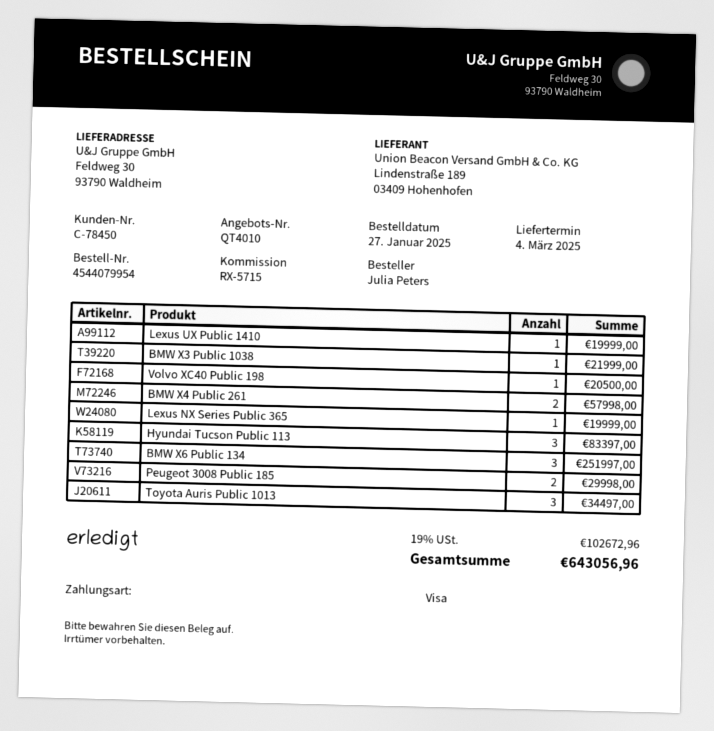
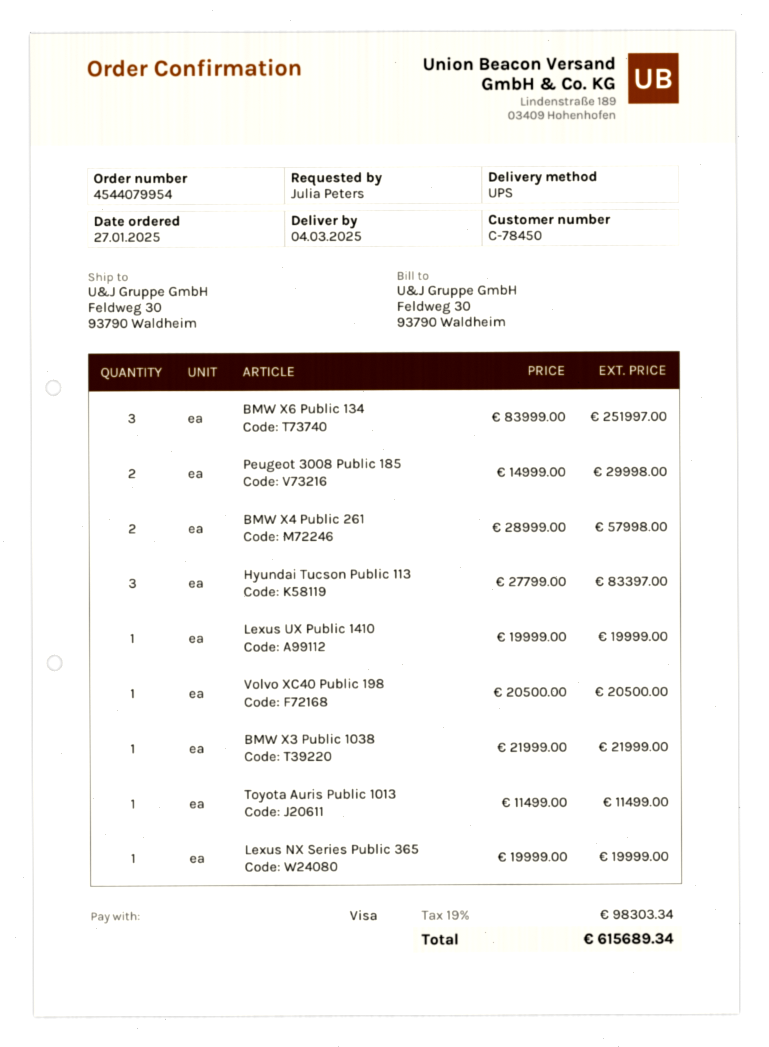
Toyota Auris Public 1013: 3 for 34497.00 -> 1 for 11499.00
tax: 19% = 102672.96 -> 19% = 98303.34
total: 643056.96 -> 615689.34

